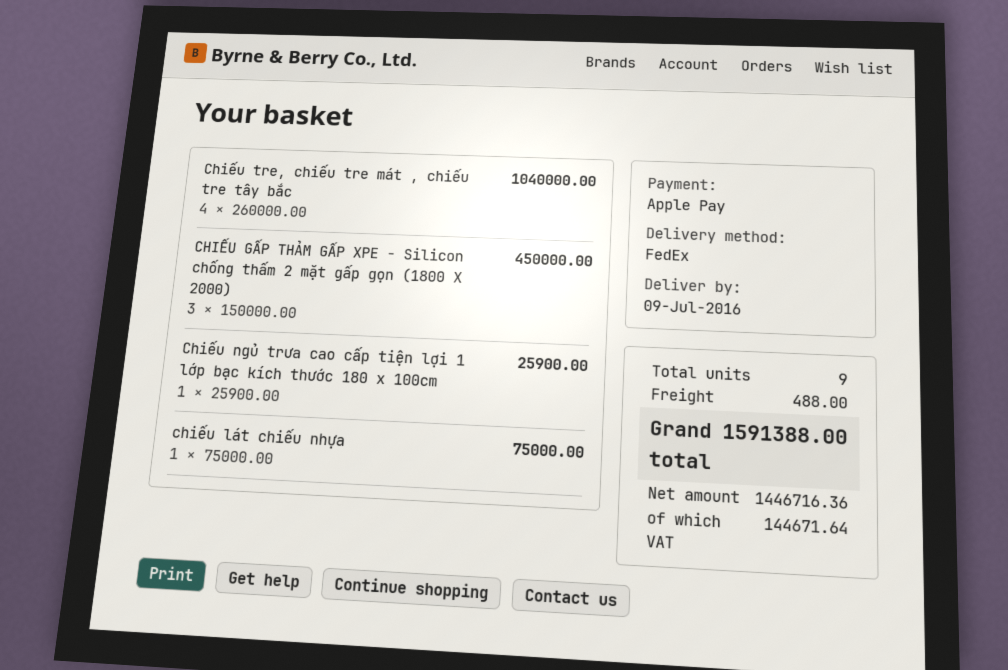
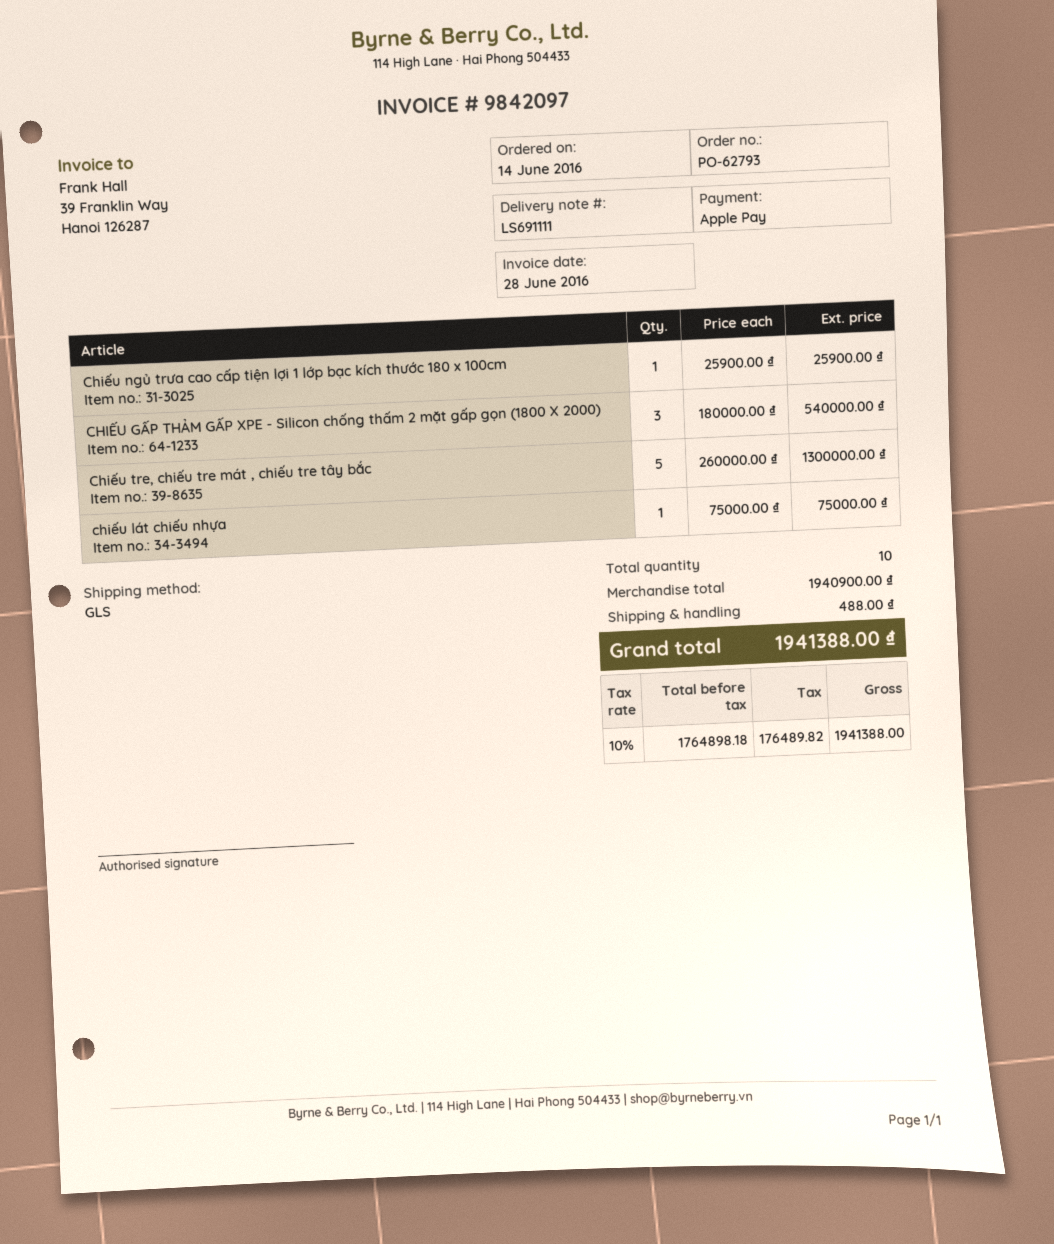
shipping method: FedEx -> GLS
Chiếu tre, chiếu tre mát , chiếu tre tây bắc: 4 x 260000.00 = 1040000.00 -> 5 x 260000.00 = 1300000.00
CHIẾU GẤP THẢM GẤP XPE - Silicon chống thấm 2 mặt gấp gọn (1800 X 2000): 3 x 150000.00 = 450000.00 -> 3 x 180000.00 = 540000.00
total quantity: 9 -> 10
net: 1446716.36 -> 1764898.18
tax: 144671.64 -> 176489.82
total: 1591388.00 -> 1941388.00

